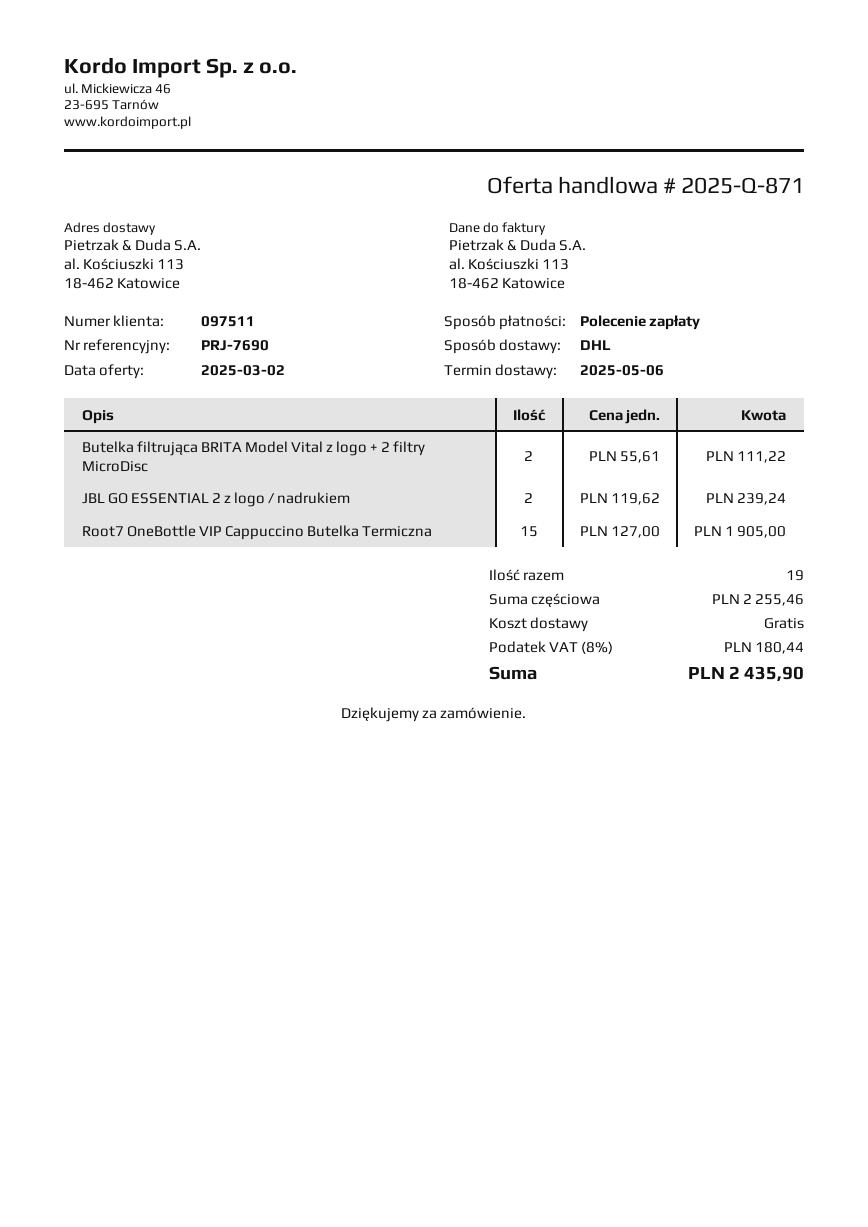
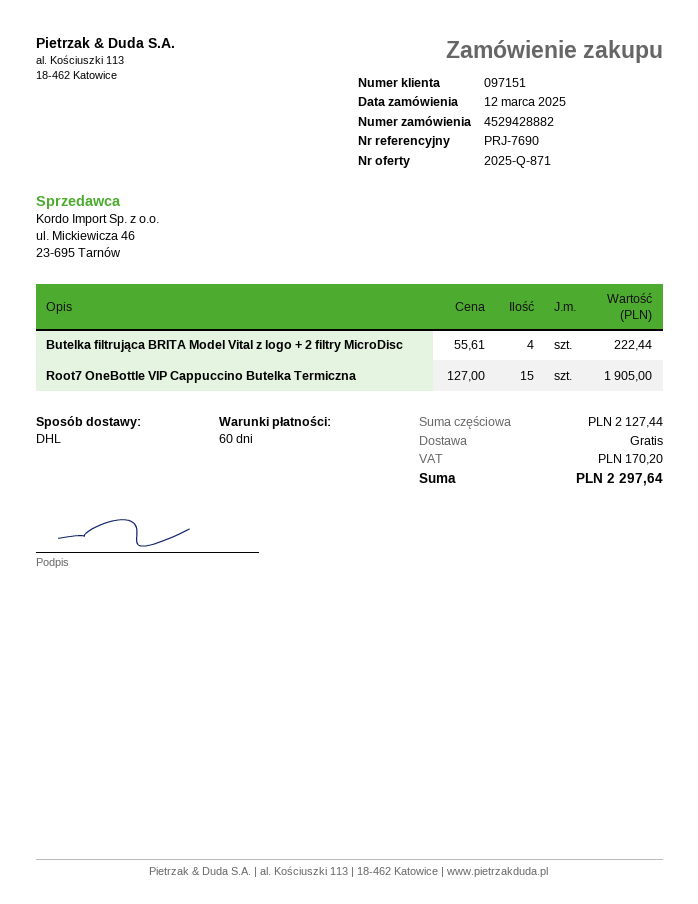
customer number: 097511 -> 097151
Butelka filtrująca BRITA Model Vital z logo + 2 filtry MicroDisc: 2 x 55.61 = 111.22 -> 4 x 55.61 = 222.44
JBL GO ESSENTIAL 2 z logo / nadrukiem: 2 x 119.62 = 239.24 -> none
subtotal: 2255.46 -> 2127.44
tax: 180.44 -> 170.20
total: 2435.90 -> 2297.64

